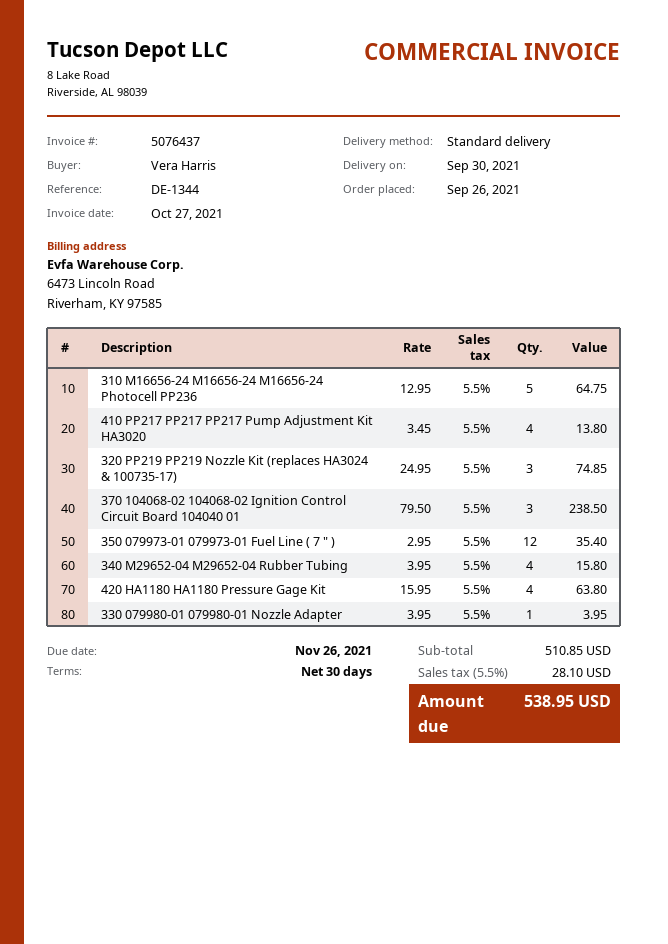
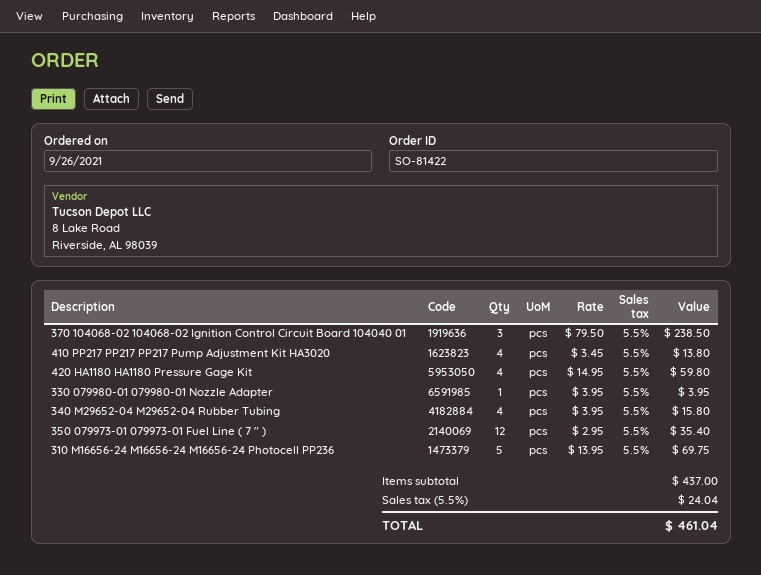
310 M16656-24 M16656-24 M16656-24 Photocell PP236: 5 x 12.95 = 64.75 -> 5 x 13.95 = 69.75
320 PP219 PP219 Nozzle Kit (replaces HA3024 & 100735-17): 3 x 24.95 = 74.85 -> none
420 HA1180 HA1180 Pressure Gage Kit: 4 x 15.95 = 63.80 -> 4 x 14.95 = 59.80
subtotal: 510.85 -> 437.00
tax: 5.5% = 28.10 -> 5.5% = 24.04
total: 538.95 -> 461.04

